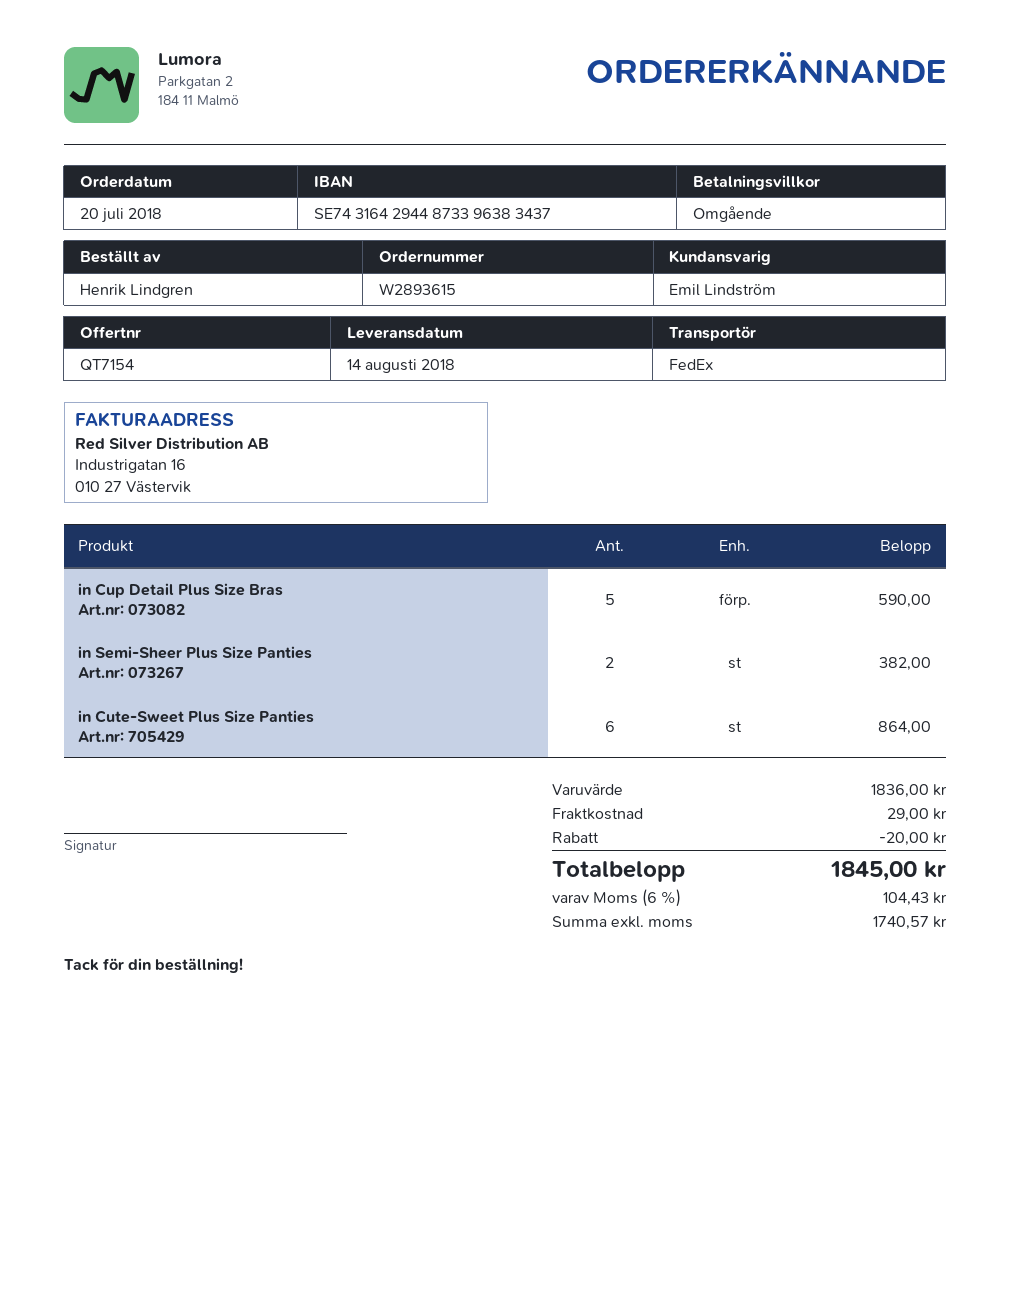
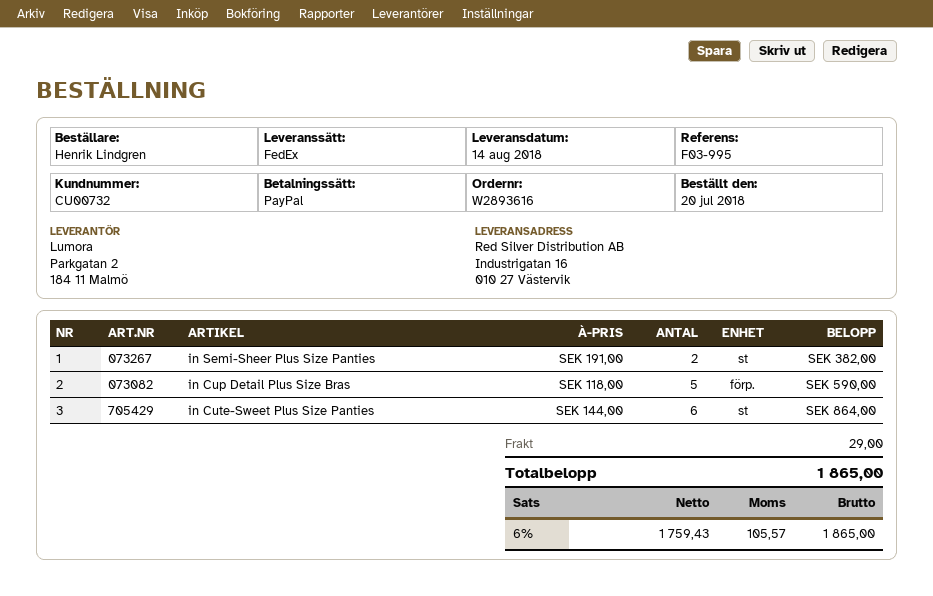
order number: W2893615 -> W2893616
discount: 20.00 -> none
net: 1740.57 -> 1759.43
tax: 6% = 104.43 -> 6% = 105.57
total: 1845.00 -> 1865.00

